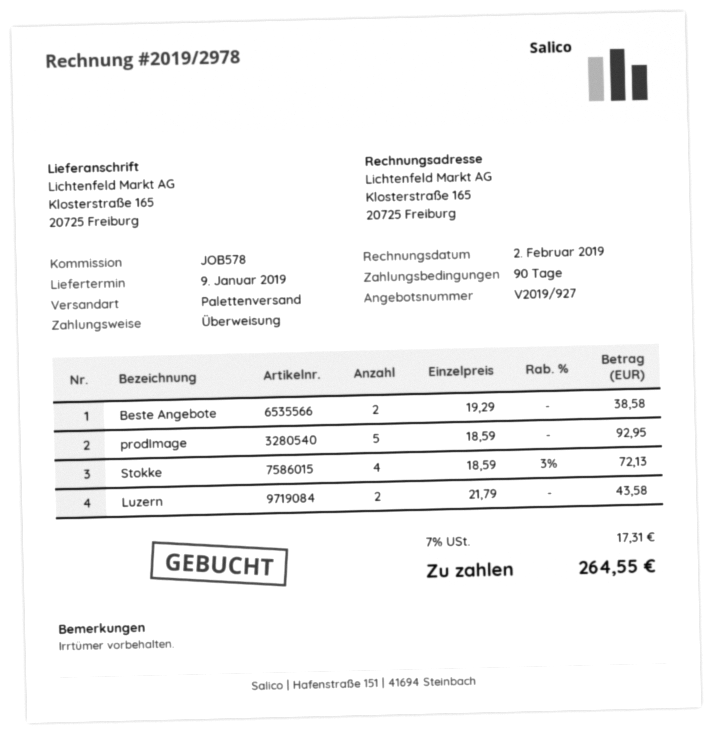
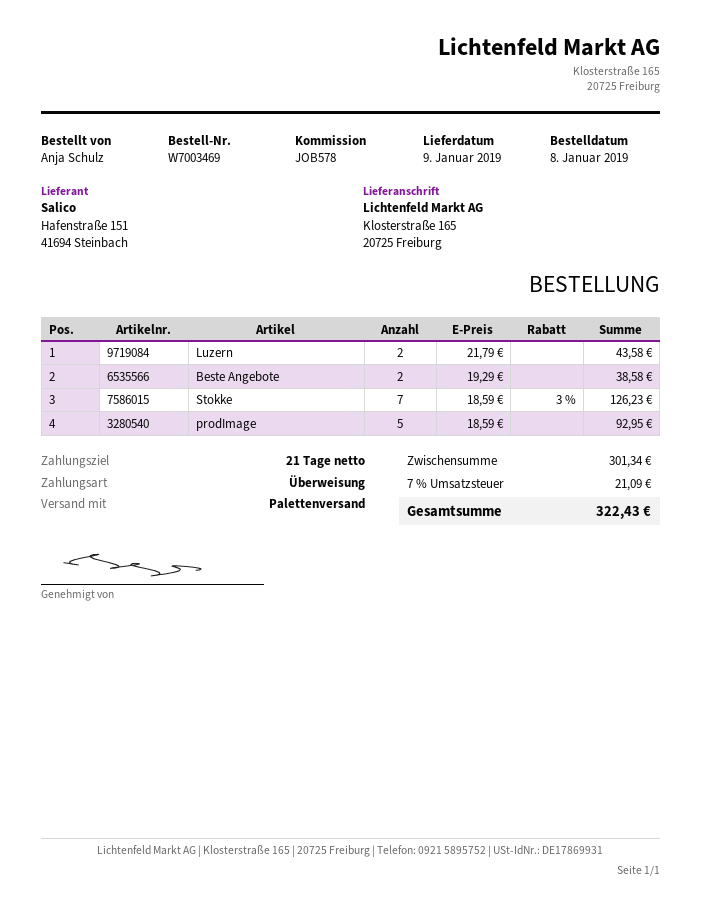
payment terms: 90 days -> 21 days
Stokke: 4 x 18.59 - 3% = 72.13 -> 7 x 18.59 - 3% = 126.23
tax: 7% = 17.31 -> 7% = 21.09
total: 264.55 -> 322.43

